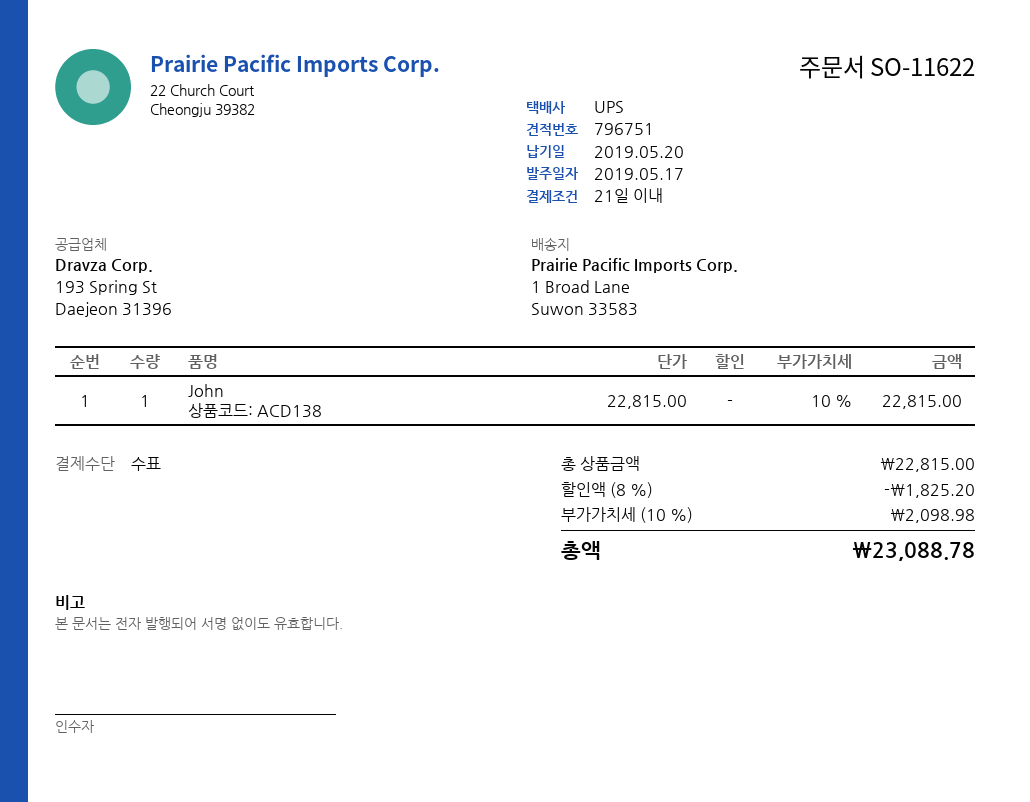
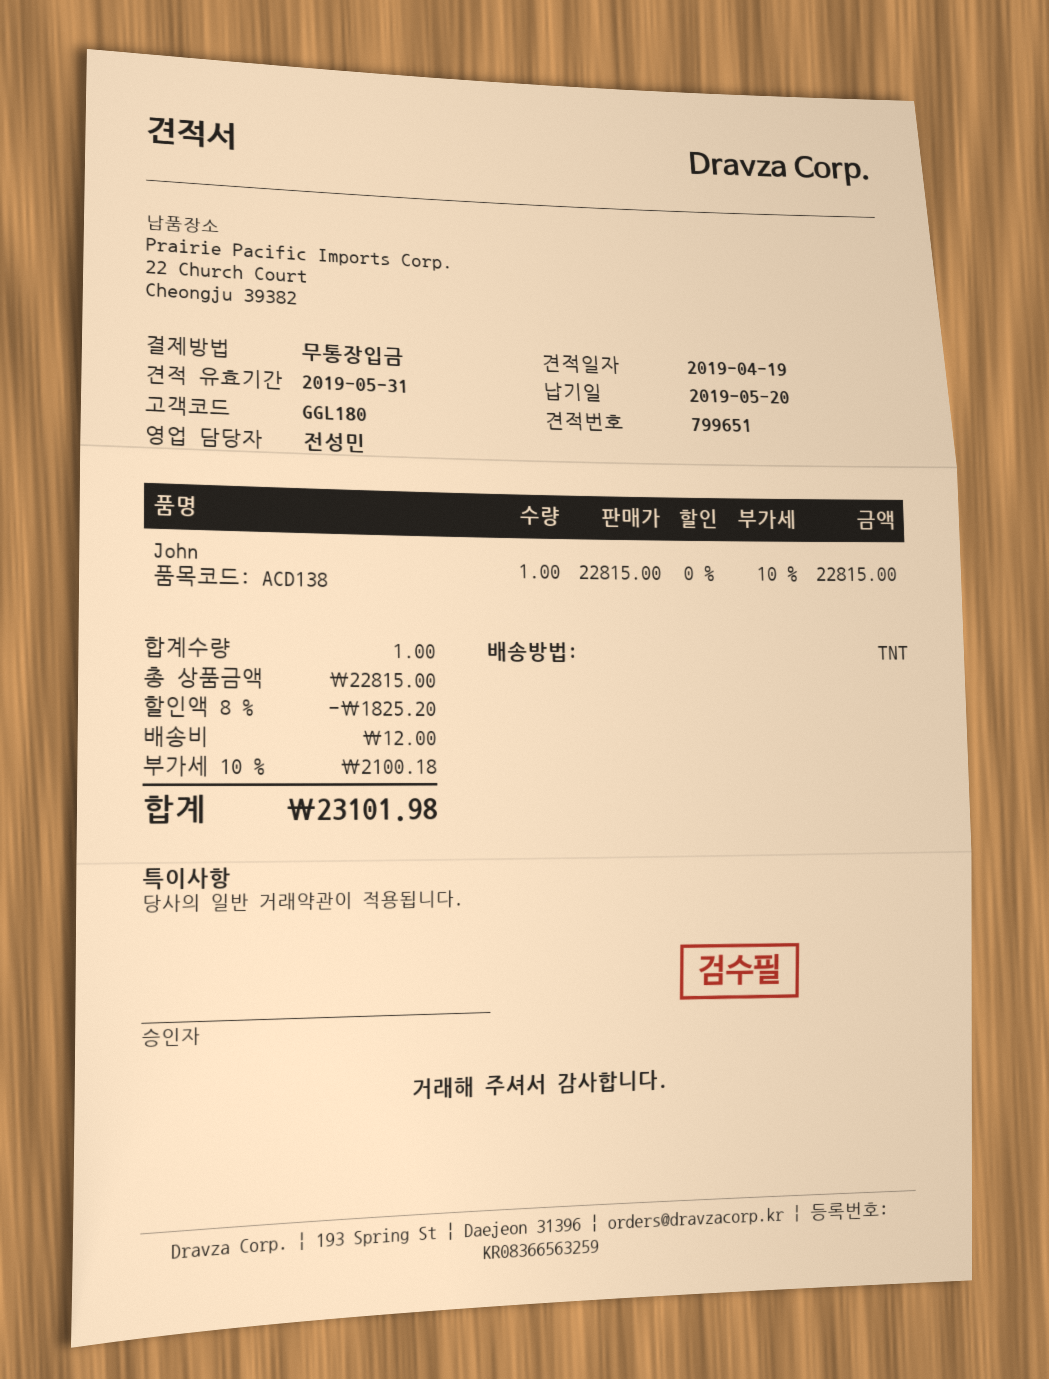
quote number: 796751 -> 799651
payment method: cheque -> bank transfer
shipping method: UPS -> TNT
ship to: 1 Broad Lane, Suwon 33583 -> 22 Church Court, Cheongju 39382
shipping: none -> 12.00
tax: 10% = 2098.98 -> 10% = 2100.18
total: 23088.78 -> 23101.98

